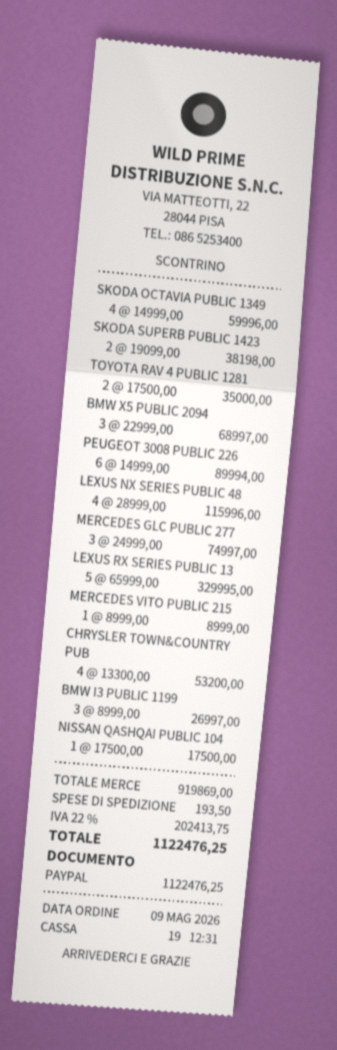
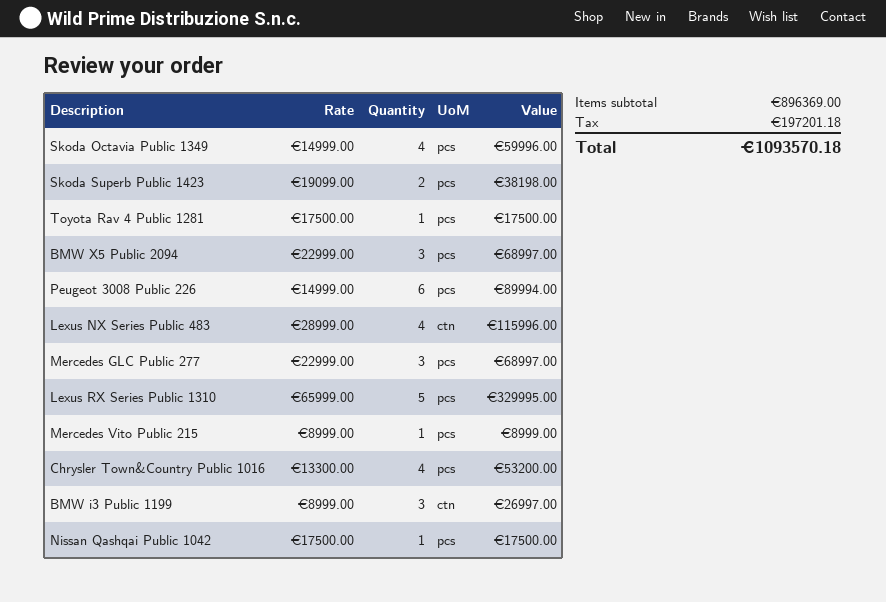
TOYOTA RAV 4 PUBLIC 1281: 2 x 17500.00 = 35000.00 -> 1 x 17500.00 = 17500.00
MERCEDES GLC PUBLIC 277: 3 x 24999.00 = 74997.00 -> 3 x 22999.00 = 68997.00
subtotal: 919869.00 -> 896369.00
shipping: 193.50 -> none
tax: 202413.75 -> 197201.18
total: 1122476.25 -> 1093570.18

